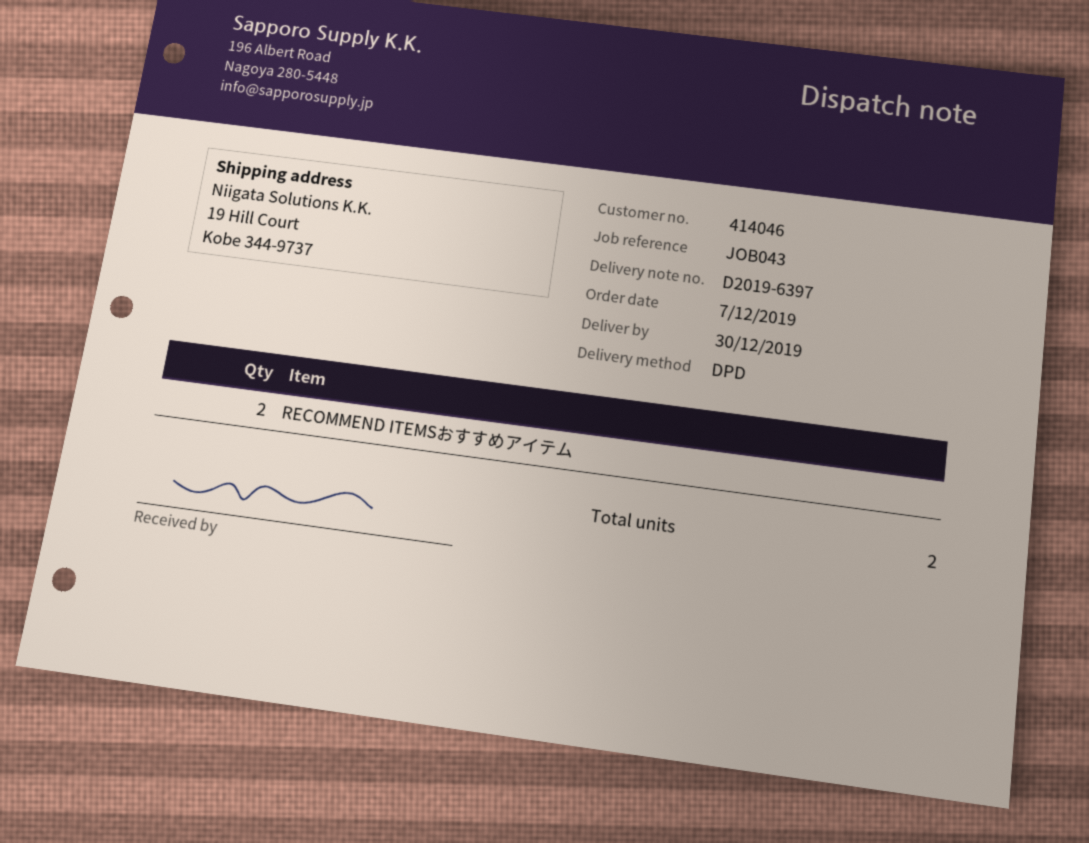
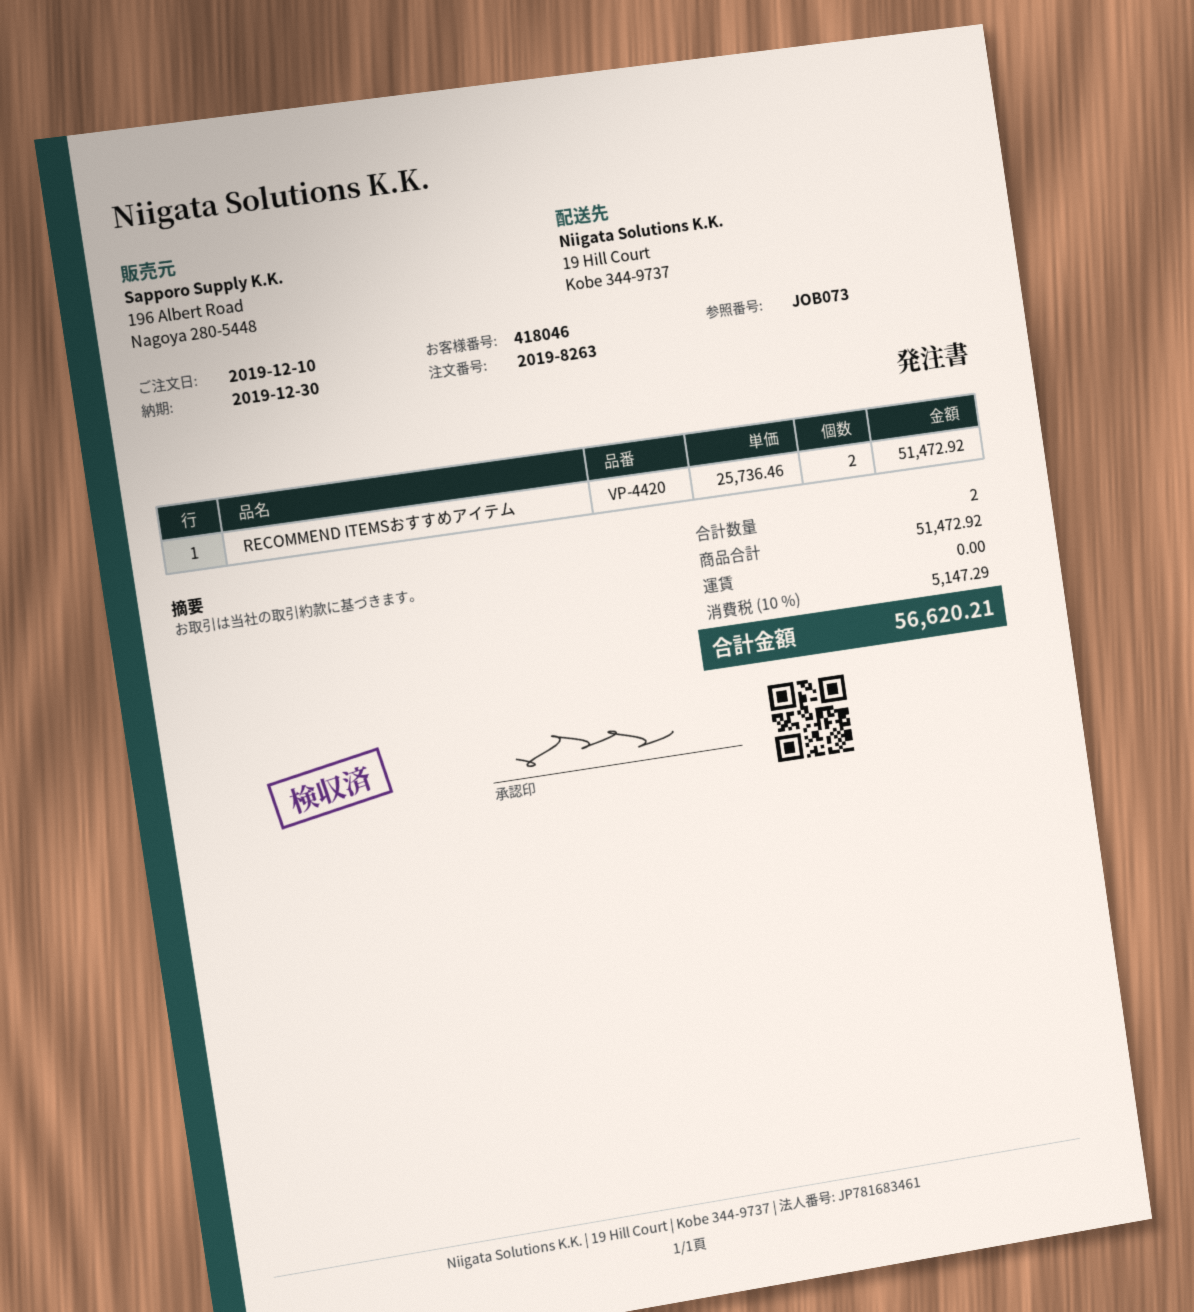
order date: 2019-12-07 -> 2019-12-10
customer number: 414046 -> 418046
reference: JOB043 -> JOB073

